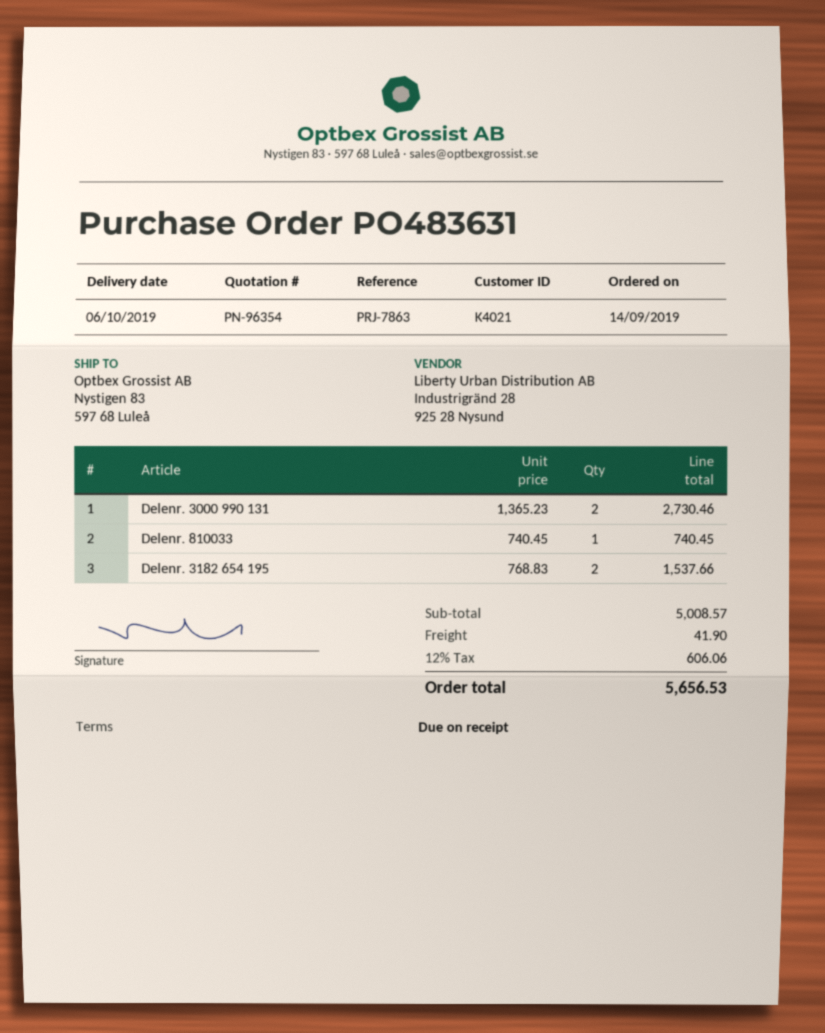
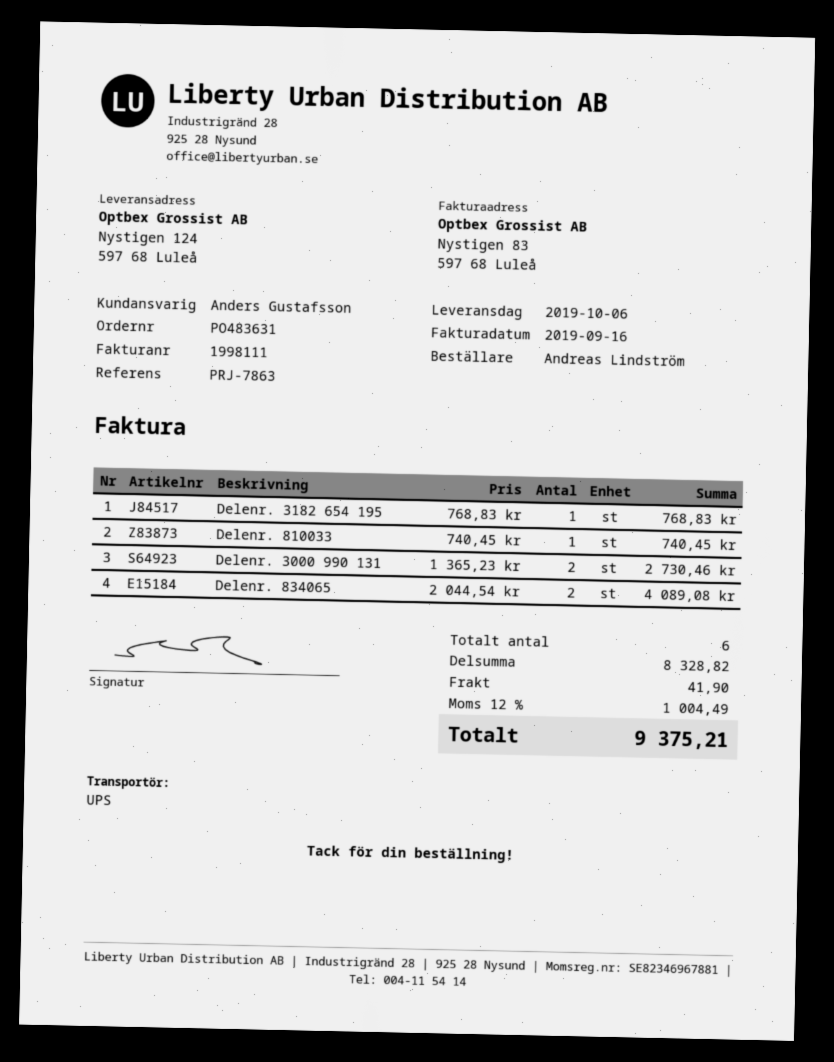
ship to: Nystigen 83, 597 68 Luleå -> Nystigen 124, 597 68 Luleå
Delenr. 3182 654 195: 2 x 768.83 = 1537.66 -> 1 x 768.83 = 768.83
Delenr. 834065: none -> 2 x 2044.54 = 4089.08
subtotal: 5008.57 -> 8328.82
tax: 12% = 606.06 -> 12% = 1004.49
total: 5656.53 -> 9375.21

